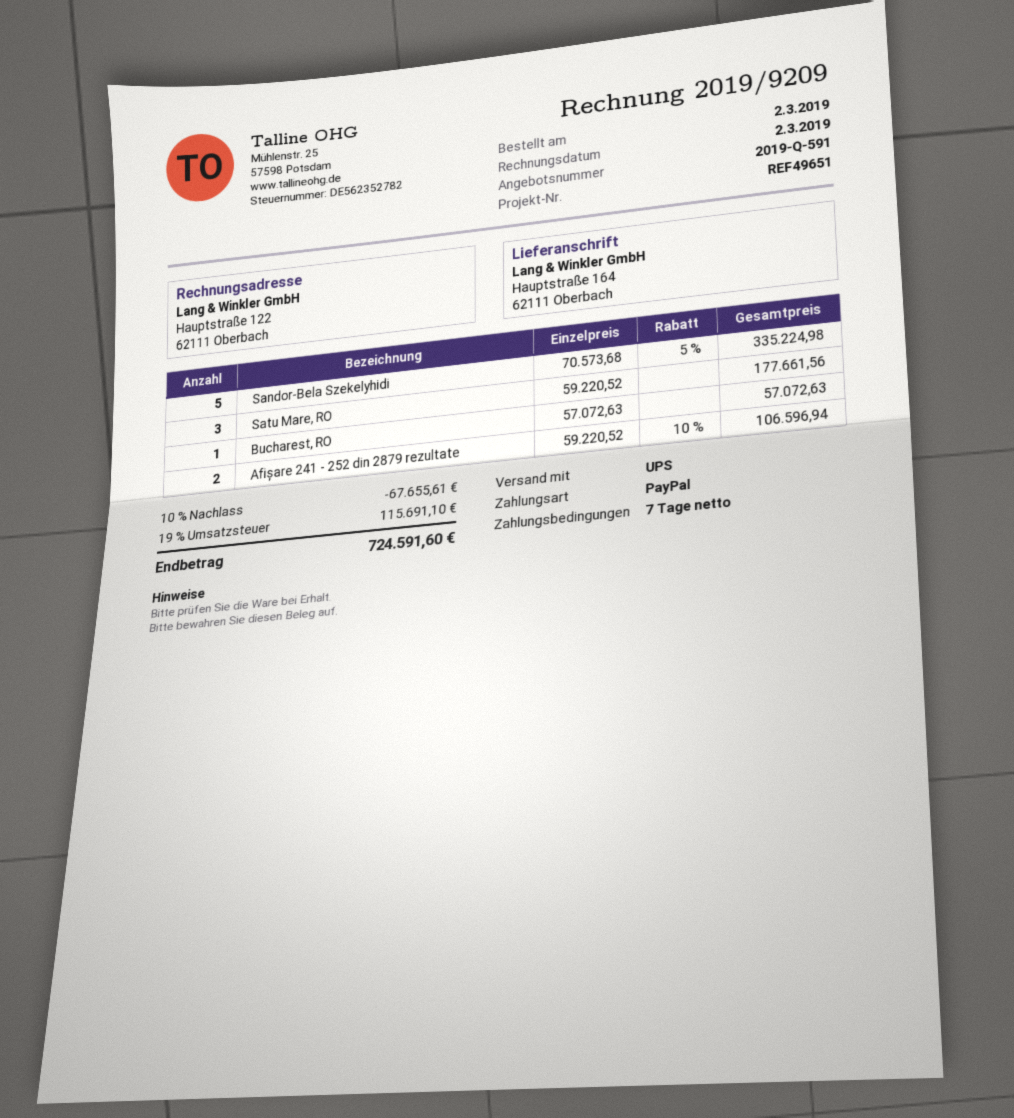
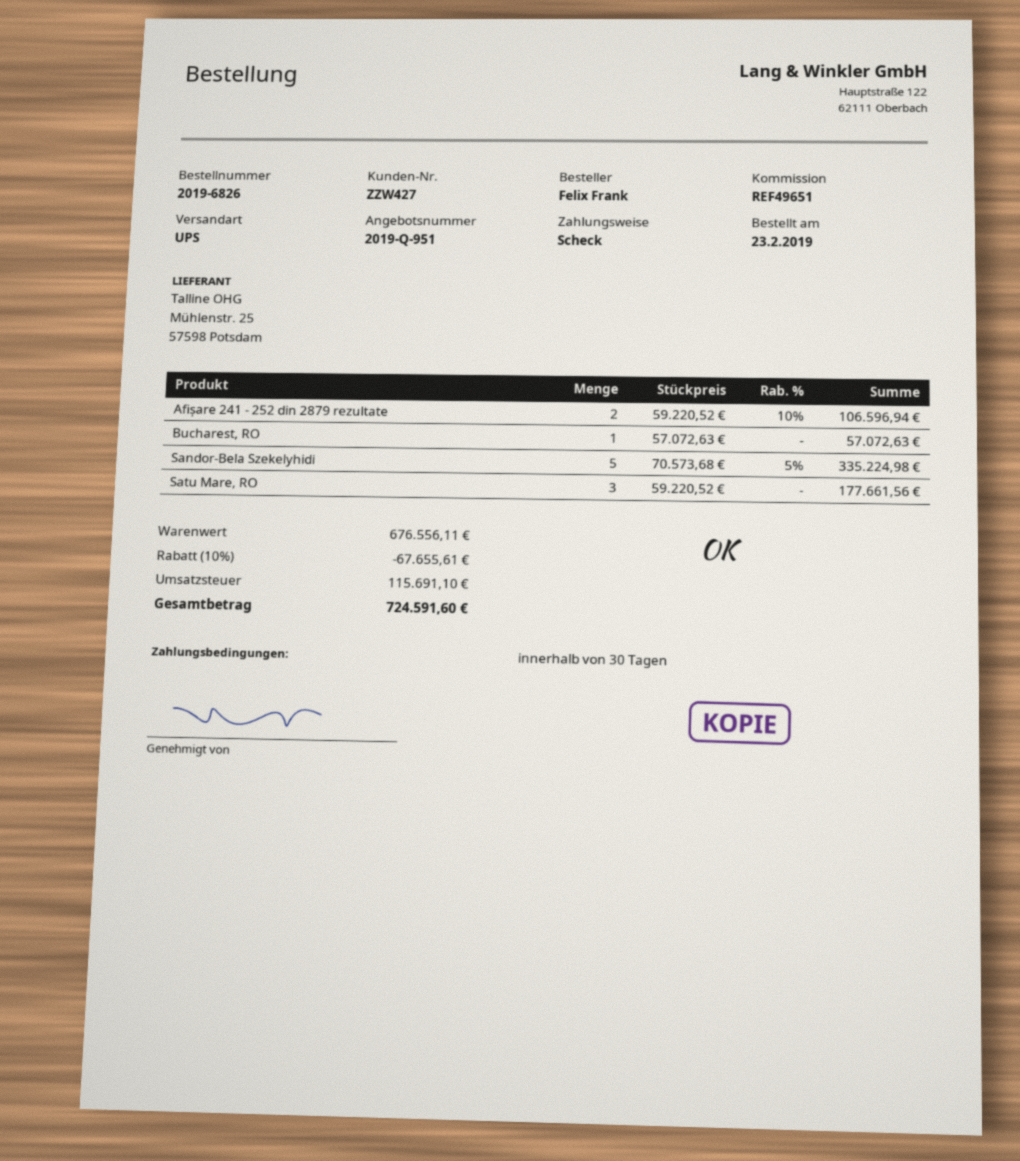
quote number: 2019-Q-591 -> 2019-Q-951
order date: 2019-03-02 -> 2019-02-23
payment terms: 7 days -> 30 days
payment method: PayPal -> cheque

